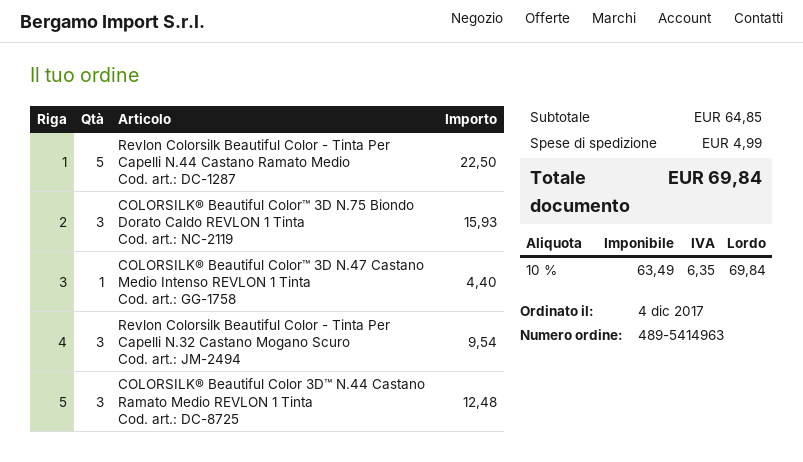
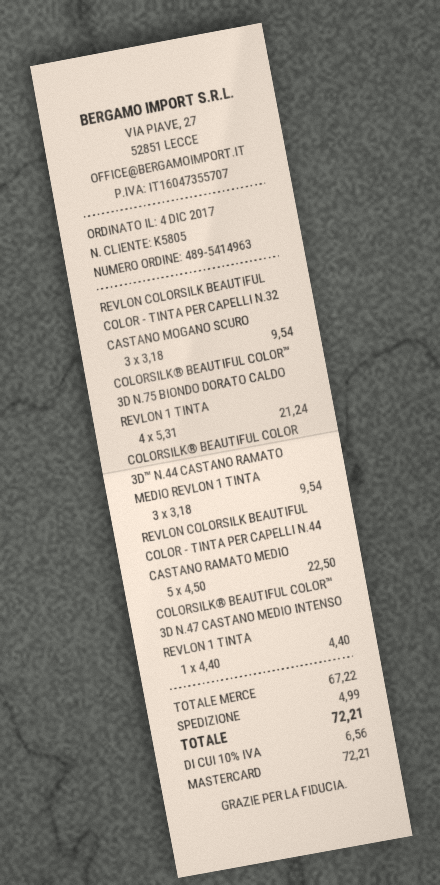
COLORSILK® Beautiful Color™ 3D N.75 Biondo Dorato Caldo REVLON 1 Tinta: 3 for 15.93 -> 4 for 21.24
COLORSILK® Beautiful Color 3D™ N.44 Castano Ramato Medio REVLON 1 Tinta: 3 for 12.48 -> 3 for 9.54
subtotal: 64.85 -> 67.22
tax: 10% = 6.35 -> 10% = 6.56
total: 69.84 -> 72.21

